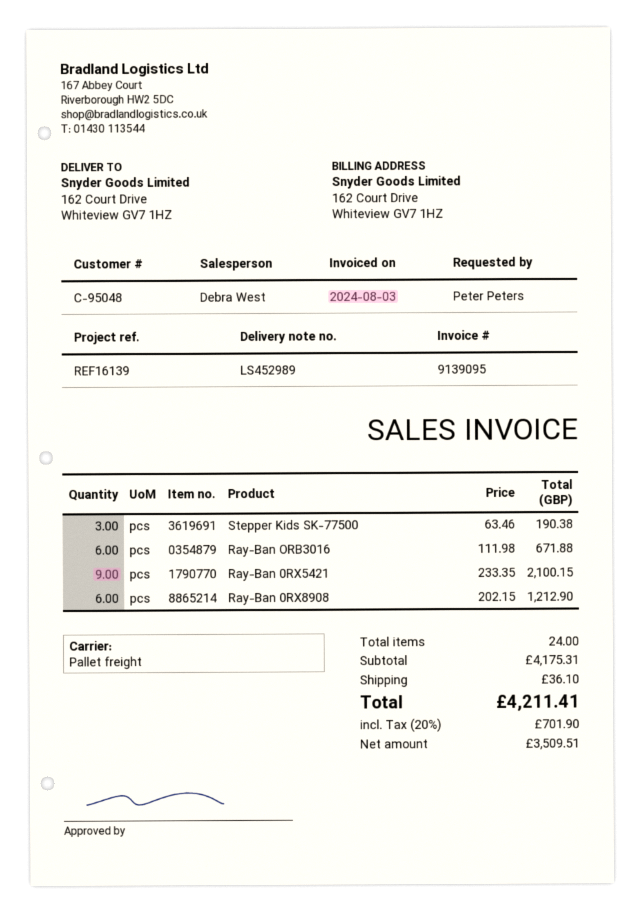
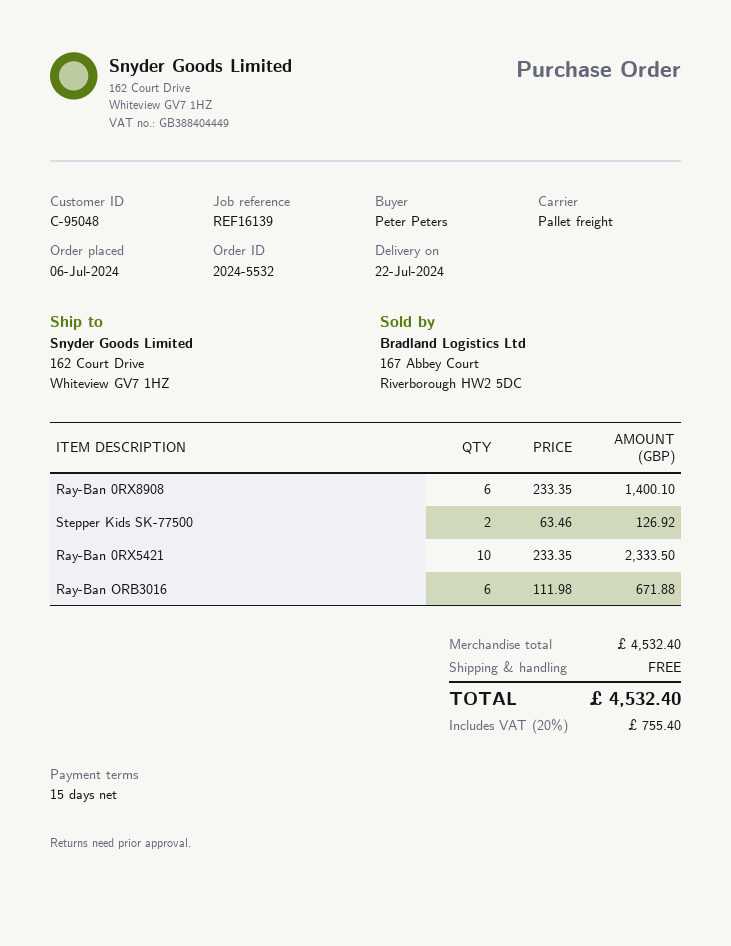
Stepper Kids SK-77500: 3 x 63.46 = 190.38 -> 2 x 63.46 = 126.92
Ray-Ban 0RX5421: 9 x 233.35 = 2100.15 -> 10 x 233.35 = 2333.50
Ray-Ban 0RX8908: 6 x 202.15 = 1212.90 -> 6 x 233.35 = 1400.10
subtotal: 4175.31 -> 4532.40
shipping: 36.10 -> 0.00
tax: 20% = 701.90 -> 20% = 755.40
total: 4211.41 -> 4532.40

